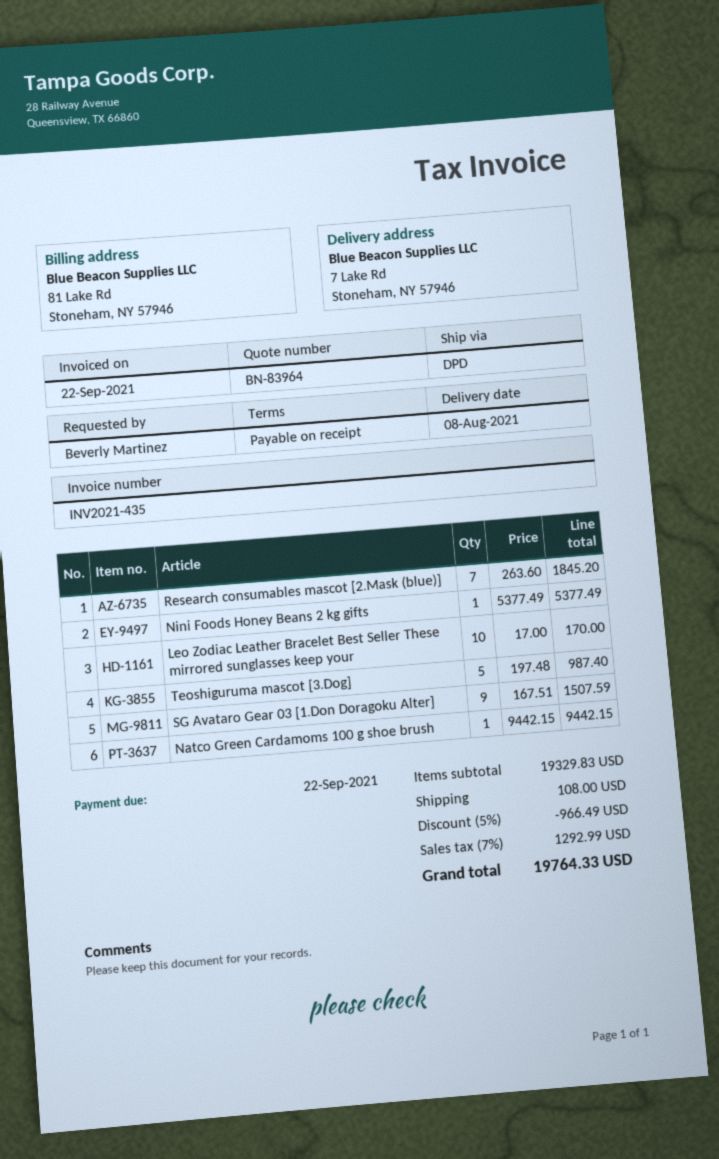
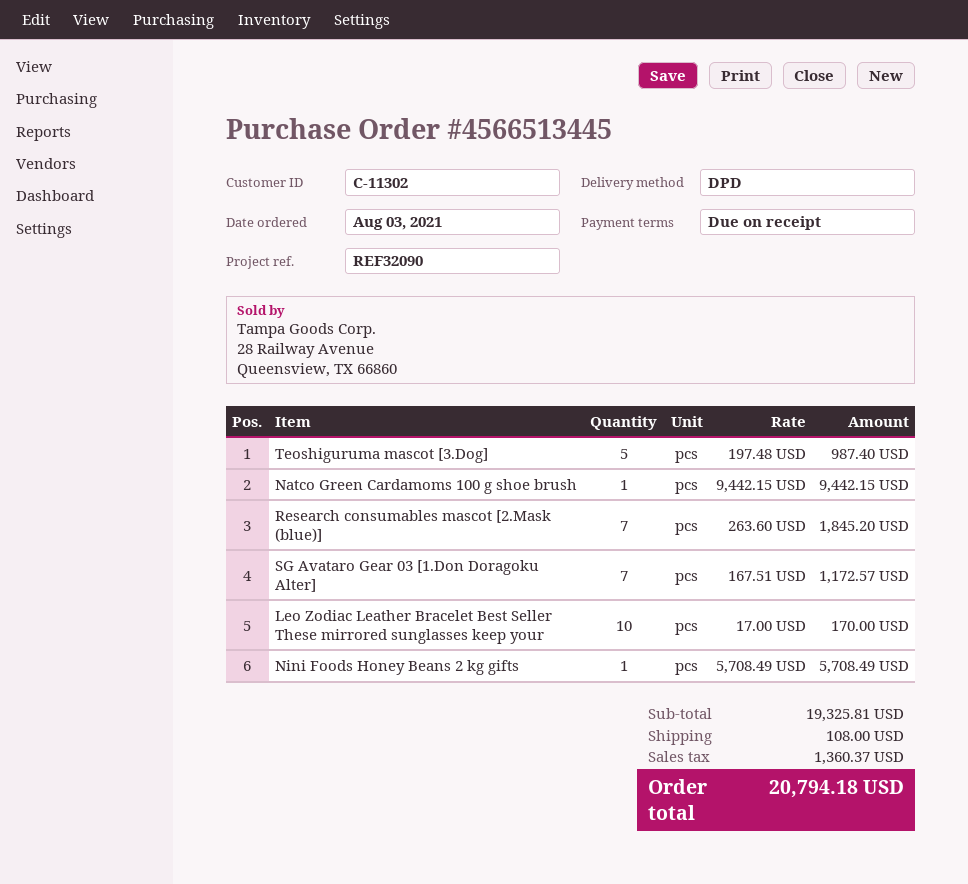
Nini Foods Honey Beans 2 kg gifts: 1 x 5377.49 = 5377.49 -> 1 x 5708.49 = 5708.49
SG Avataro Gear 03 [1.Don Doragoku Alter]: 9 x 167.51 = 1507.59 -> 7 x 167.51 = 1172.57
subtotal: 19329.83 -> 19325.81
discount: 5% = 966.49 -> none
tax: 1292.99 -> 1360.37
total: 19764.33 -> 20794.18

